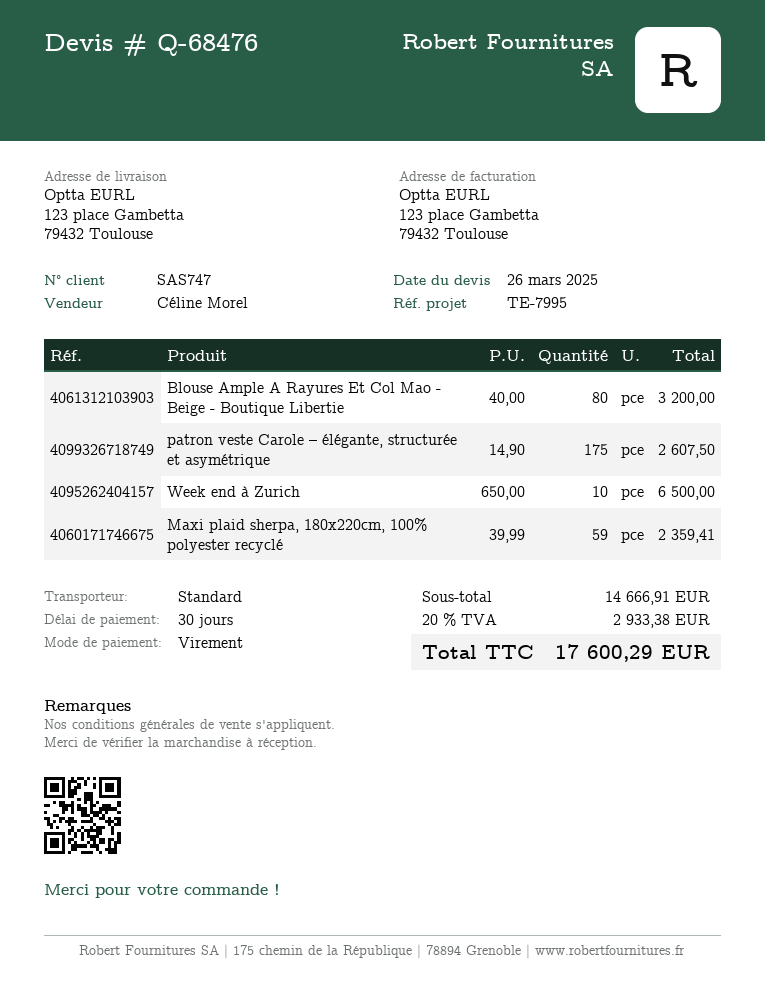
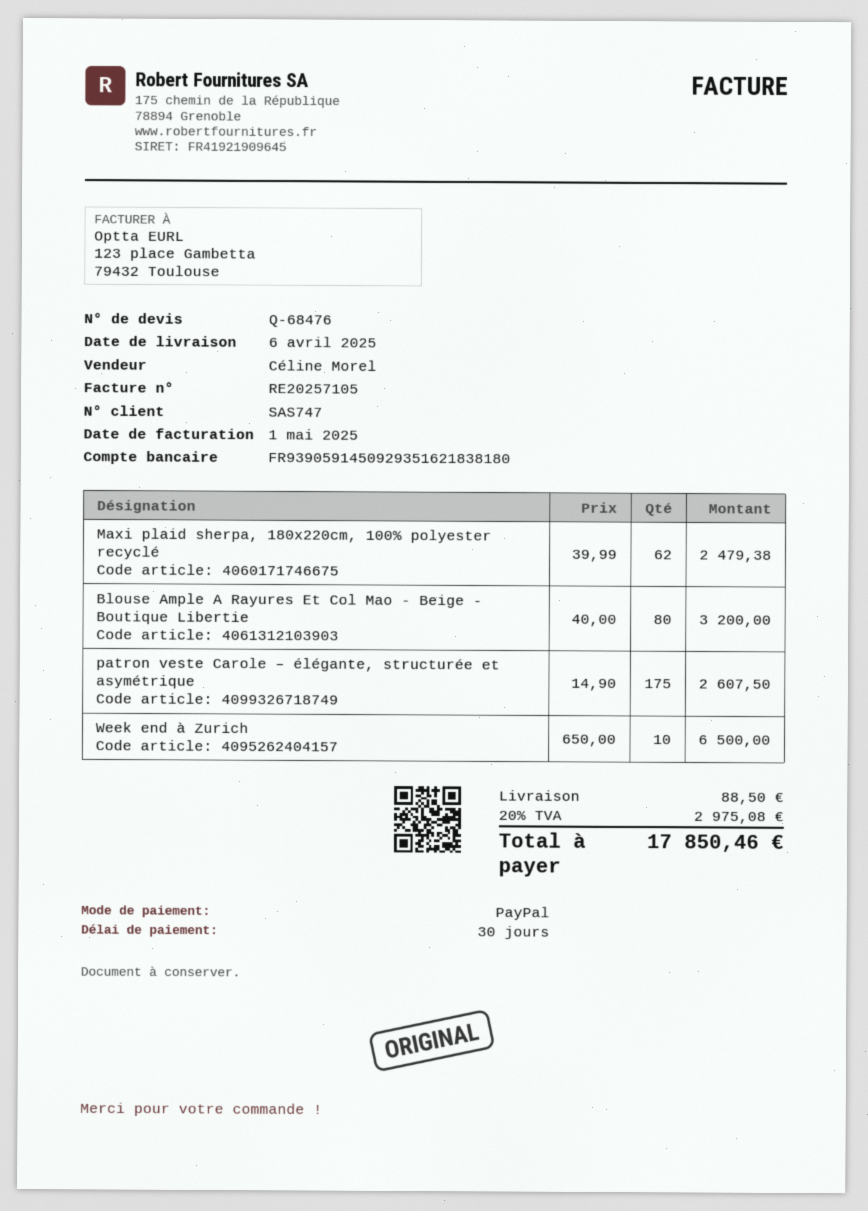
payment method: bank transfer -> PayPal
Maxi plaid sherpa, 180x220cm, 100% polyester recyclé: 59 x 39.99 = 2359.41 -> 62 x 39.99 = 2479.38
shipping: none -> 88.50
tax: 20% = 2933.38 -> 20% = 2975.08
total: 17600.29 -> 17850.46

